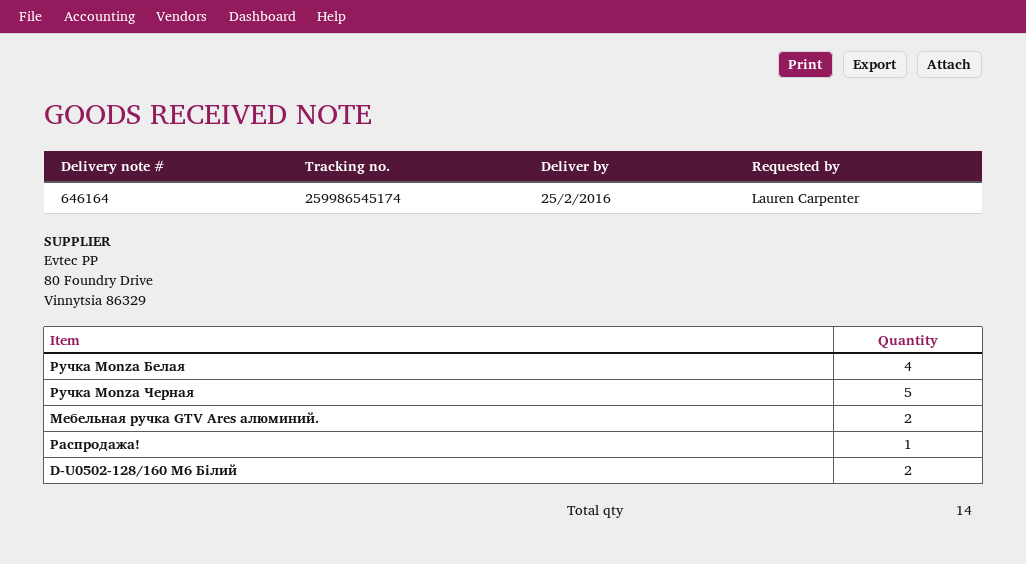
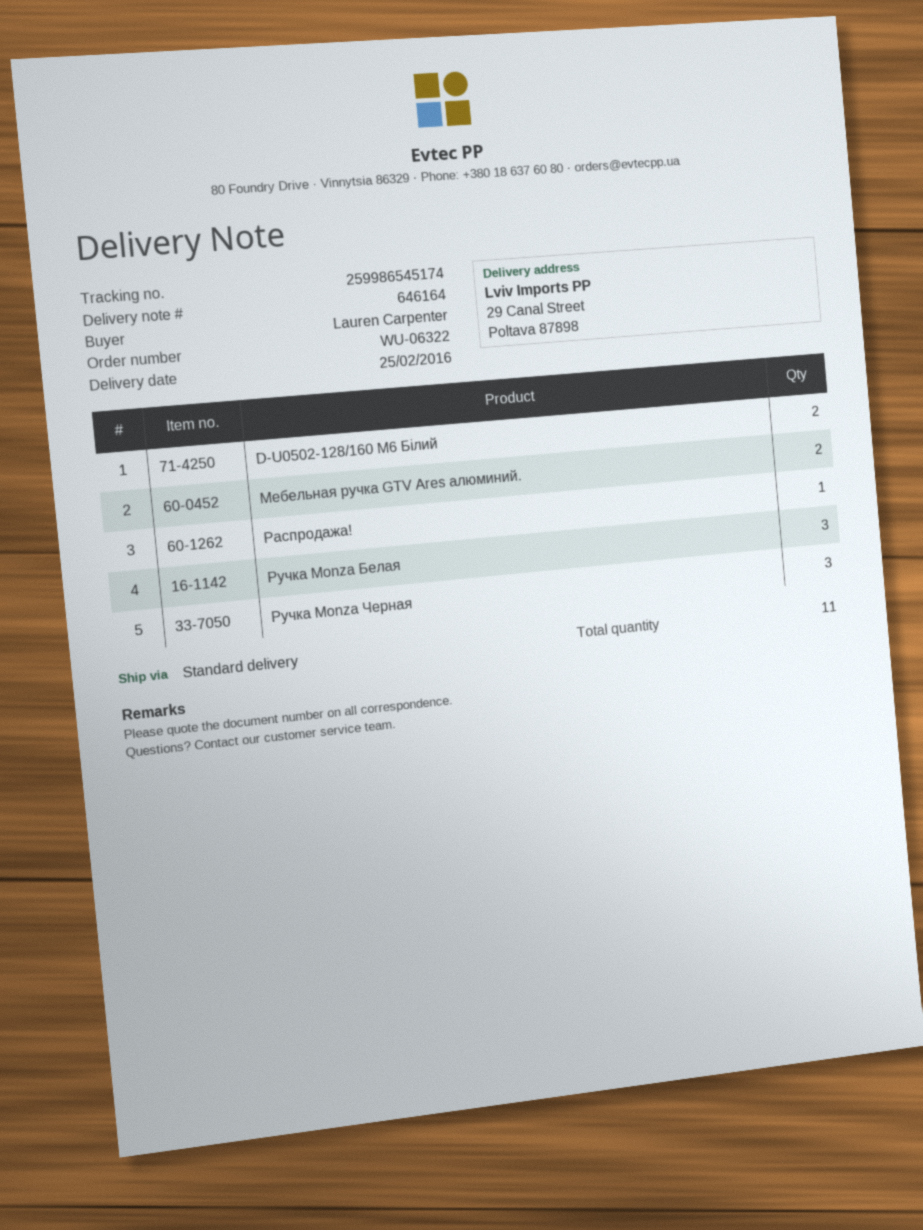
Ручка Monza Белая: 4 -> 3
Ручка Monza Черная: 5 -> 3
total quantity: 14 -> 11

